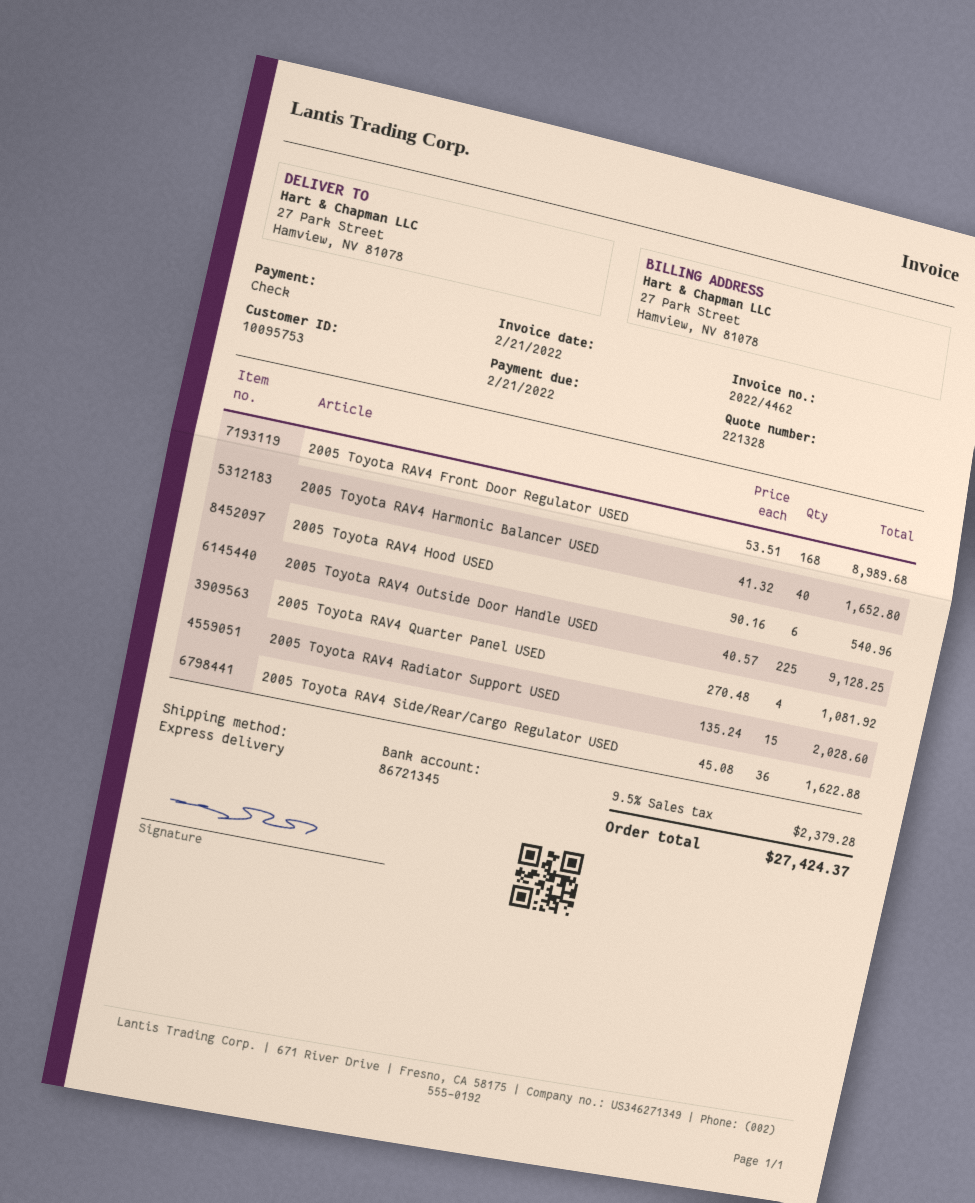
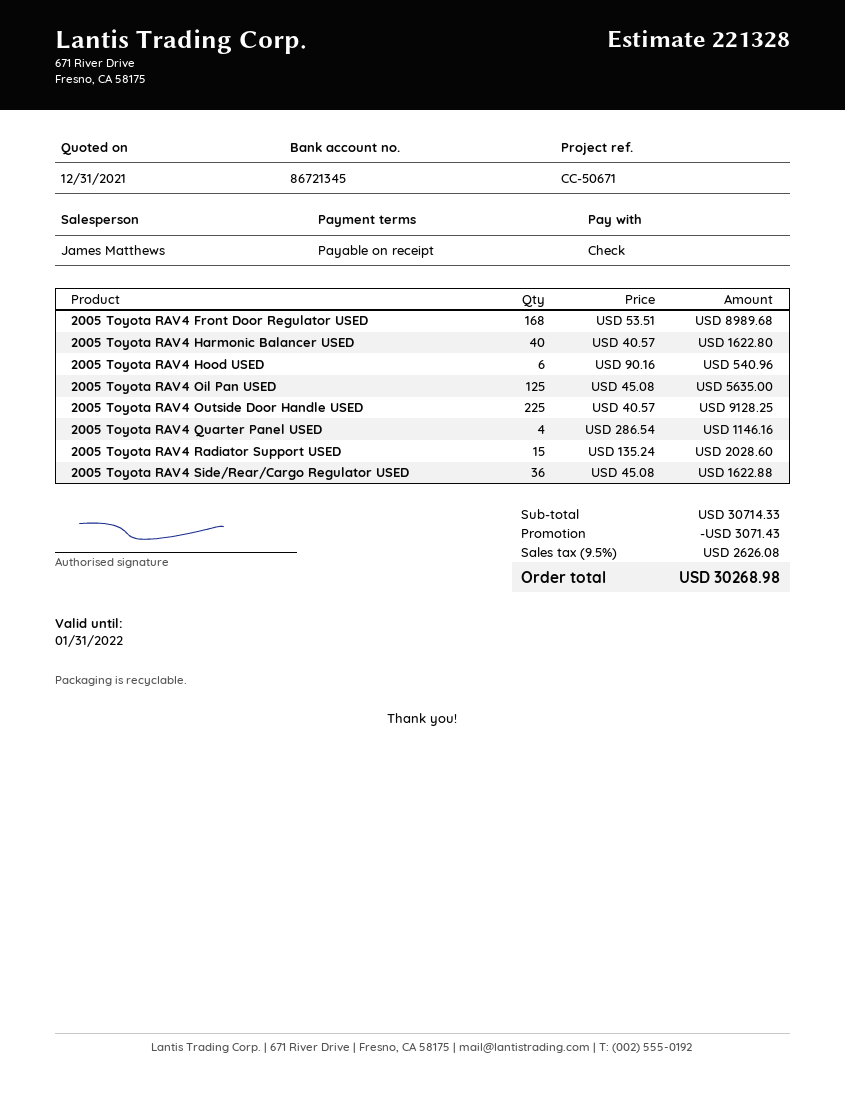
2005 Toyota RAV4 Harmonic Balancer USED: 40 x 41.32 = 1652.80 -> 40 x 40.57 = 1622.80
2005 Toyota RAV4 Quarter Panel USED: 4 x 270.48 = 1081.92 -> 4 x 286.54 = 1146.16
2005 Toyota RAV4 Oil Pan USED: none -> 125 x 45.08 = 5635.00
discount: none -> 3071.43
tax: 9.5% = 2379.28 -> 9.5% = 2626.08
total: 27424.37 -> 30268.98

